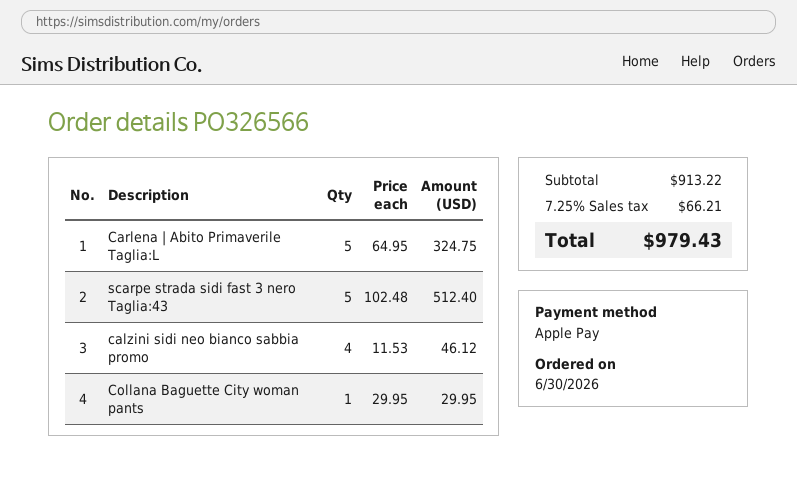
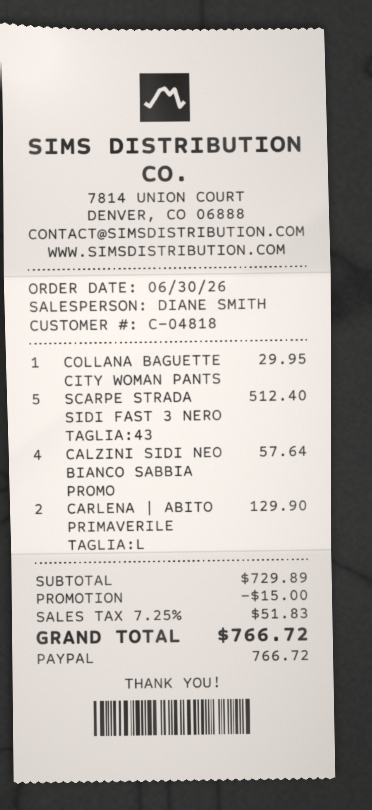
payment method: Apple Pay -> PayPal
Carlena | Abito Primaverile Taglia:L: 5 for 324.75 -> 2 for 129.90
calzini sidi neo bianco sabbia promo: 4 for 46.12 -> 4 for 57.64
subtotal: 913.22 -> 729.89
discount: none -> 15.00
tax: 7.25% = 66.21 -> 7.25% = 51.83
total: 979.43 -> 766.72

